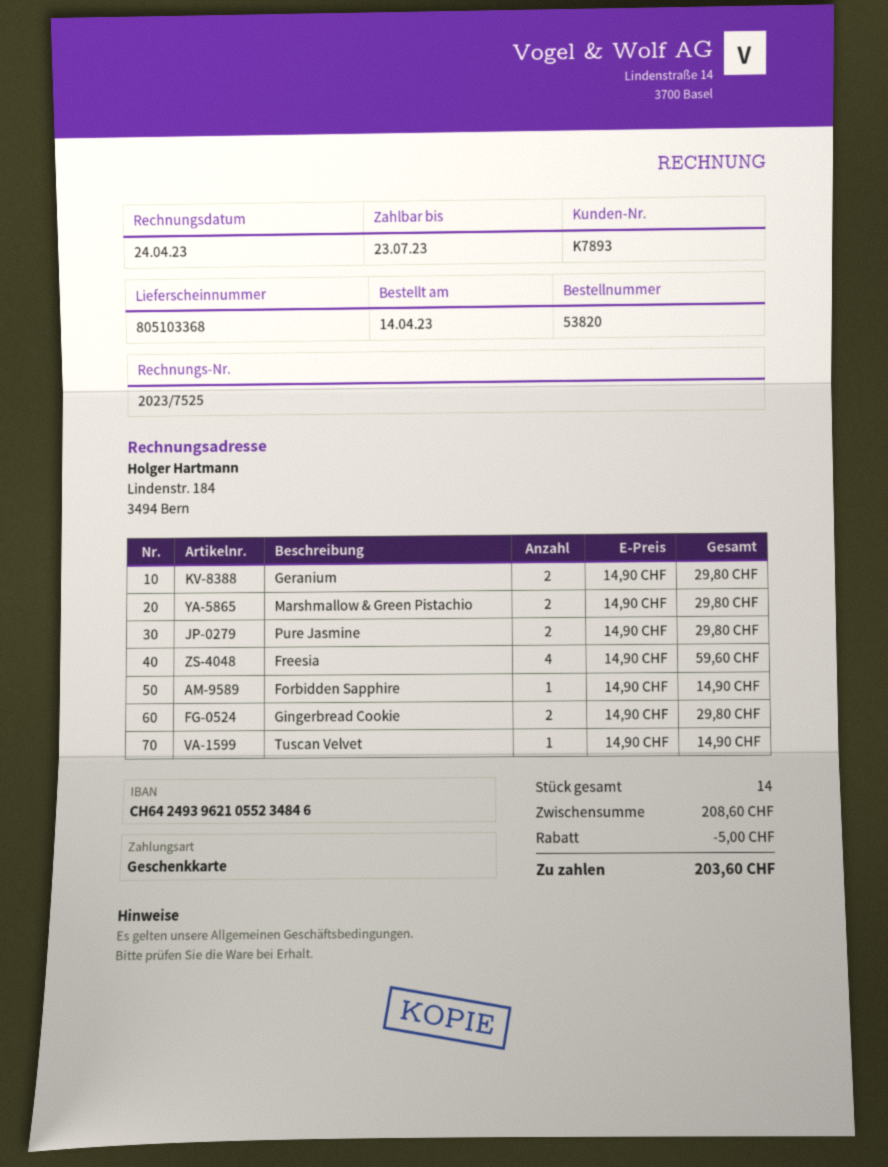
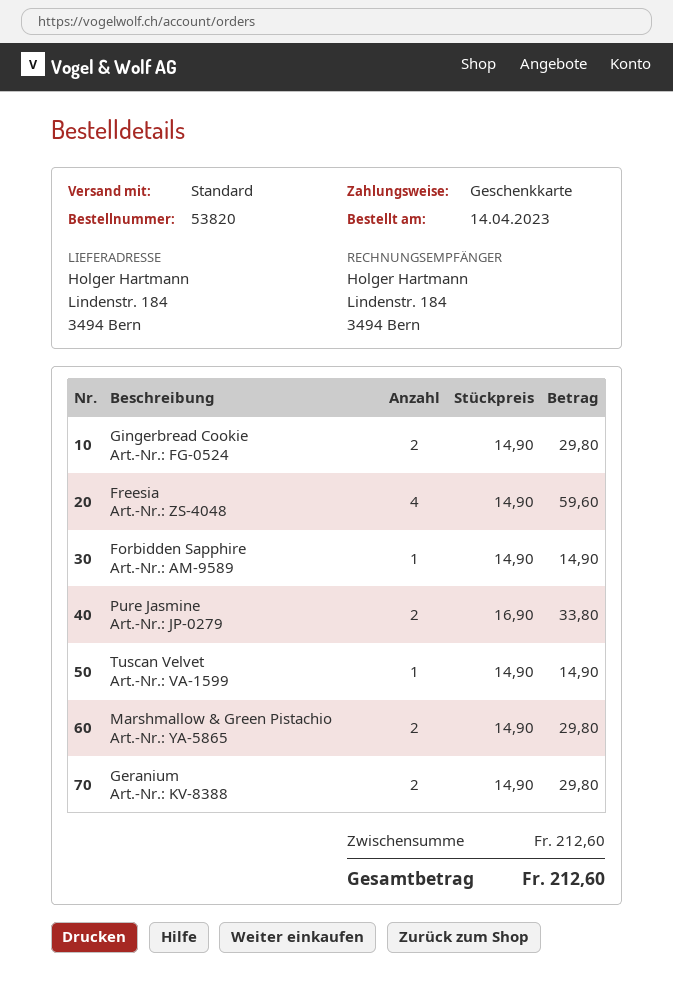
Pure Jasmine: 2 x 14.90 = 29.80 -> 2 x 16.90 = 33.80
subtotal: 208.60 -> 212.60
discount: 5.00 -> none
total: 203.60 -> 212.60

